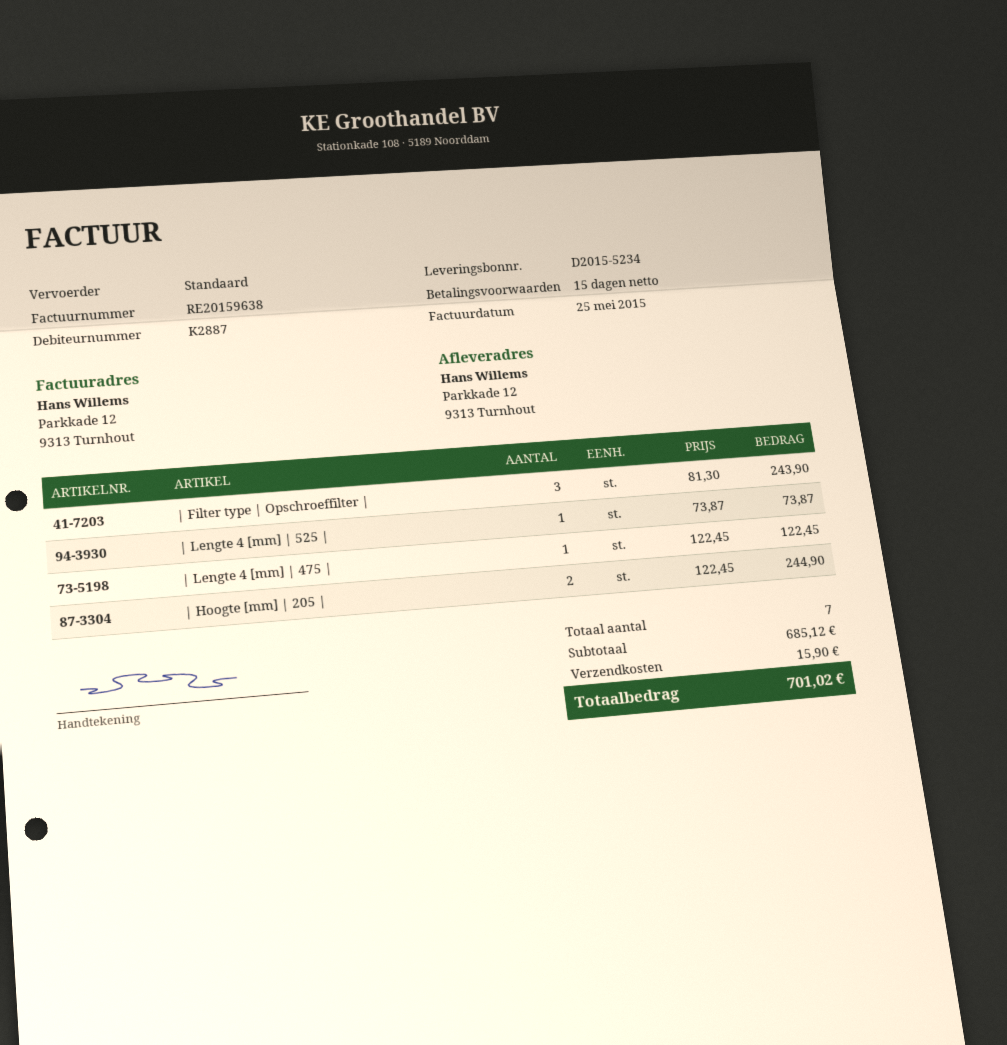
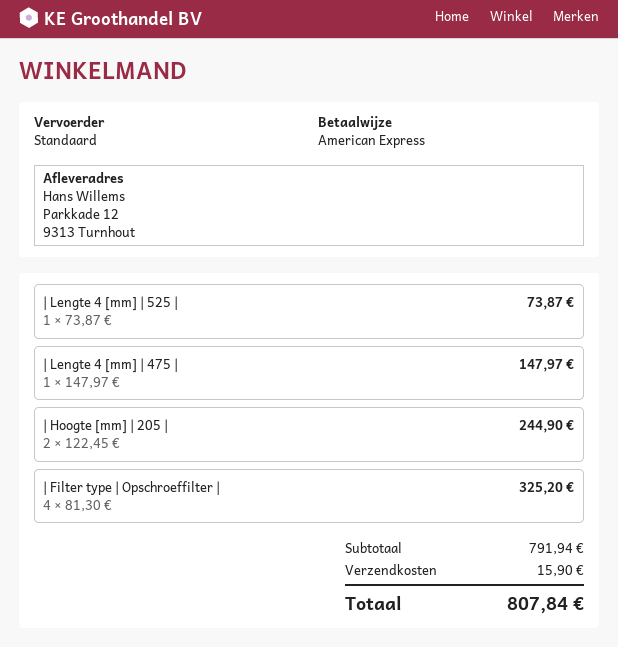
| Filter type | Opschroeffilter |: 3 x 81.30 = 243.90 -> 4 x 81.30 = 325.20
| Lengte 4 [mm] | 475 |: 1 x 122.45 = 122.45 -> 1 x 147.97 = 147.97
subtotal: 685.12 -> 791.94
total: 701.02 -> 807.84

